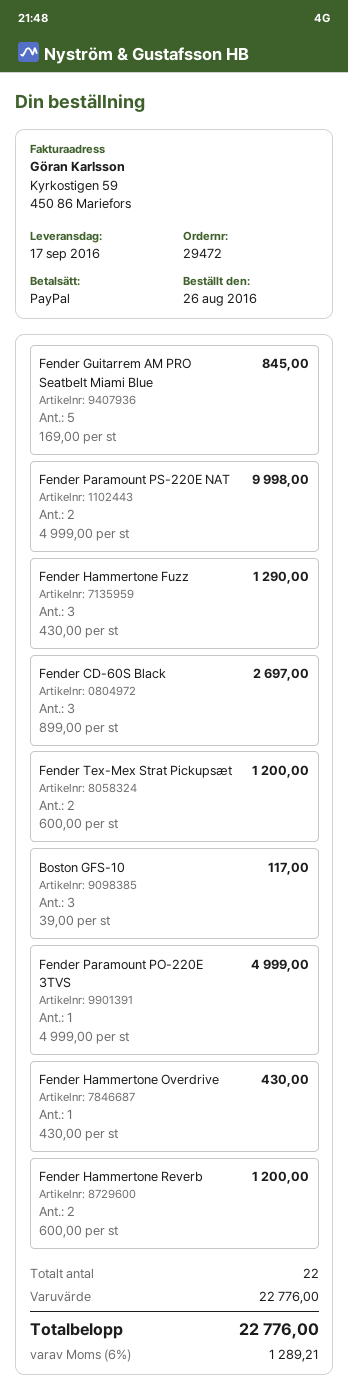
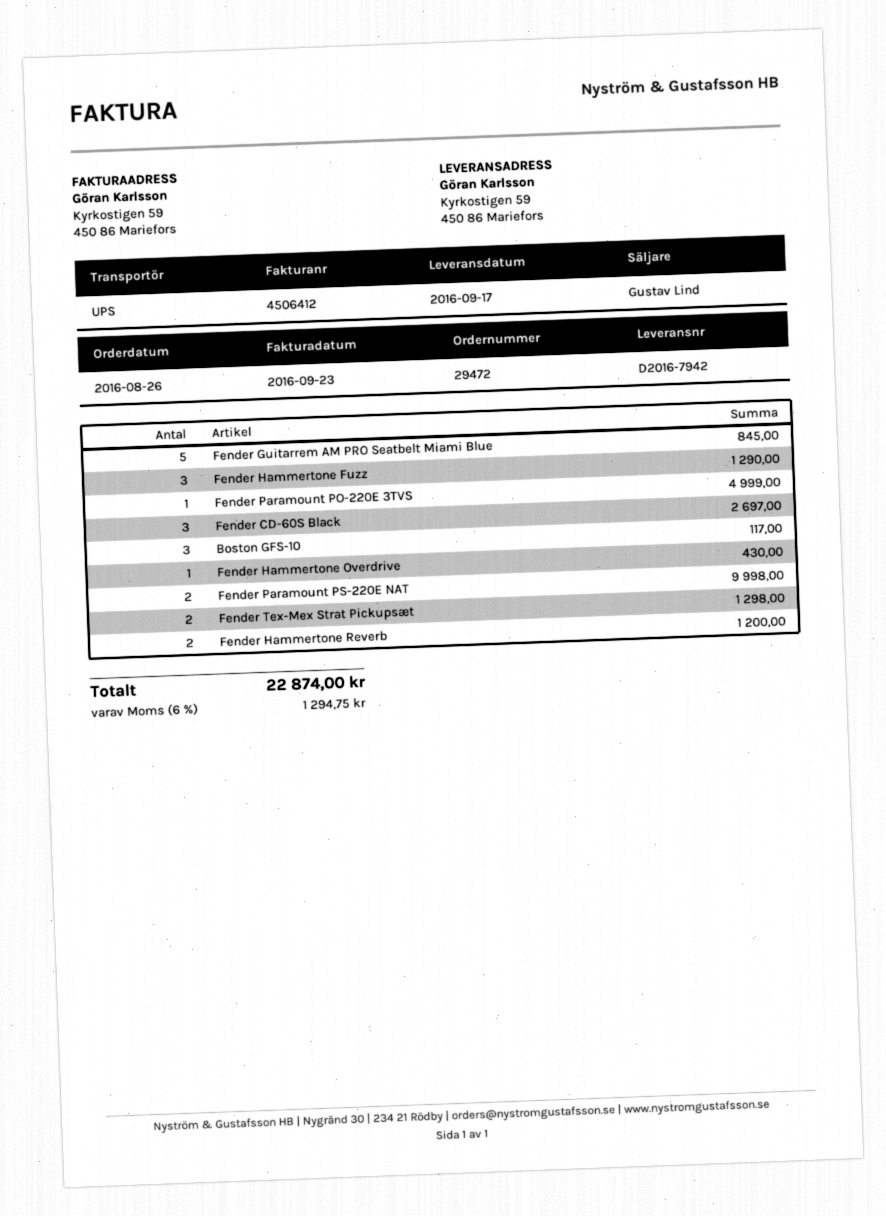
Fender Tex-Mex Strat Pickupsæt: 2 for 1200.00 -> 2 for 1298.00
tax: 6% = 1289.21 -> 6% = 1294.75
total: 22776.00 -> 22874.00

